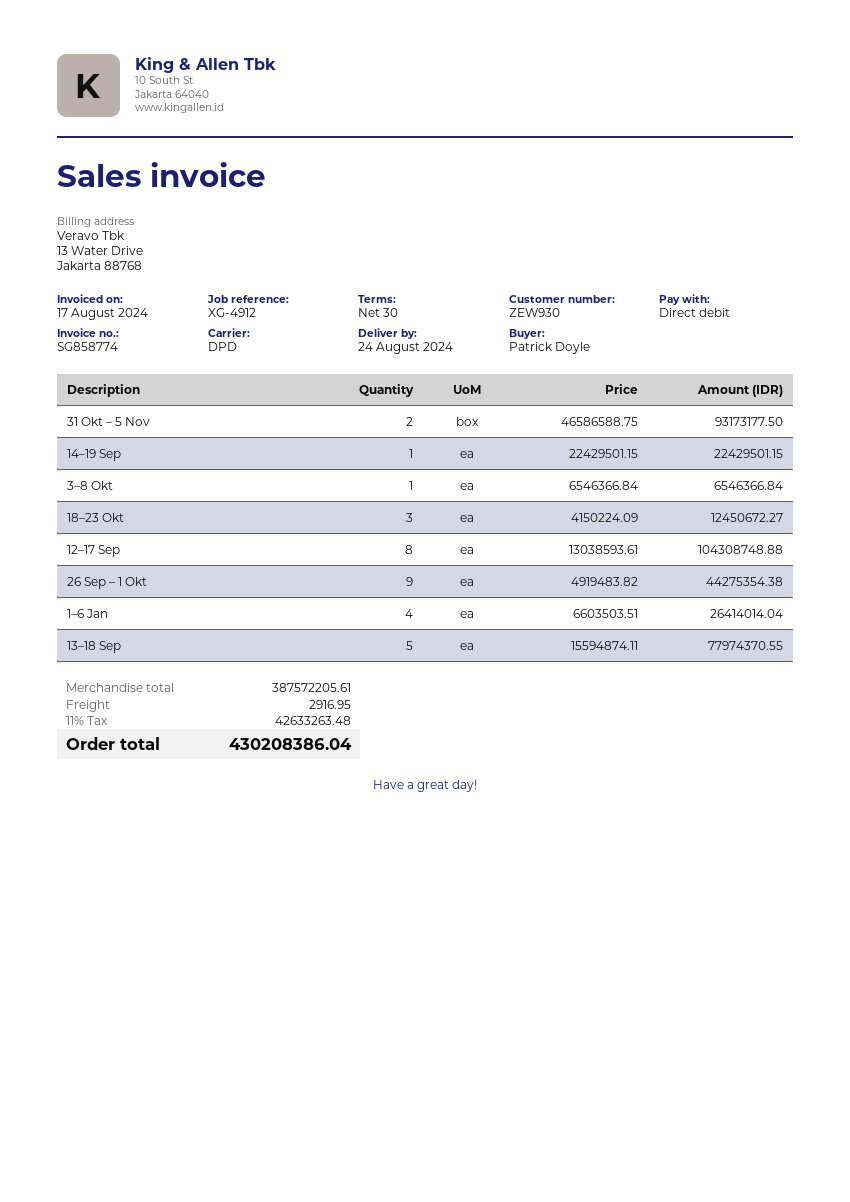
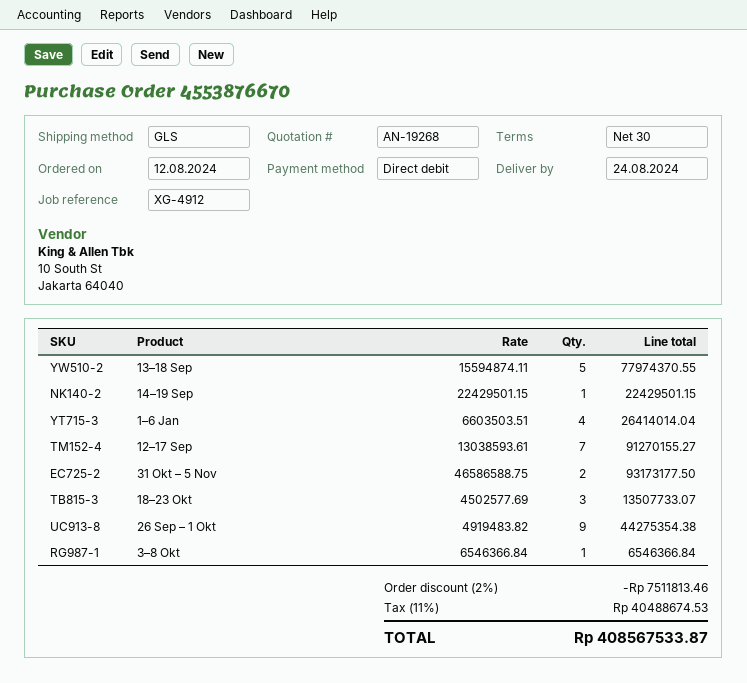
shipping method: DPD -> GLS
18–23 Okt: 3 x 4150224.09 = 12450672.27 -> 3 x 4502577.69 = 13507733.07
12–17 Sep: 8 x 13038593.61 = 104308748.88 -> 7 x 13038593.61 = 91270155.27
discount: none -> 2% = 7511813.46
shipping: 2916.95 -> none
tax: 11% = 42633263.48 -> 11% = 40488674.53
total: 430208386.04 -> 408567533.87

